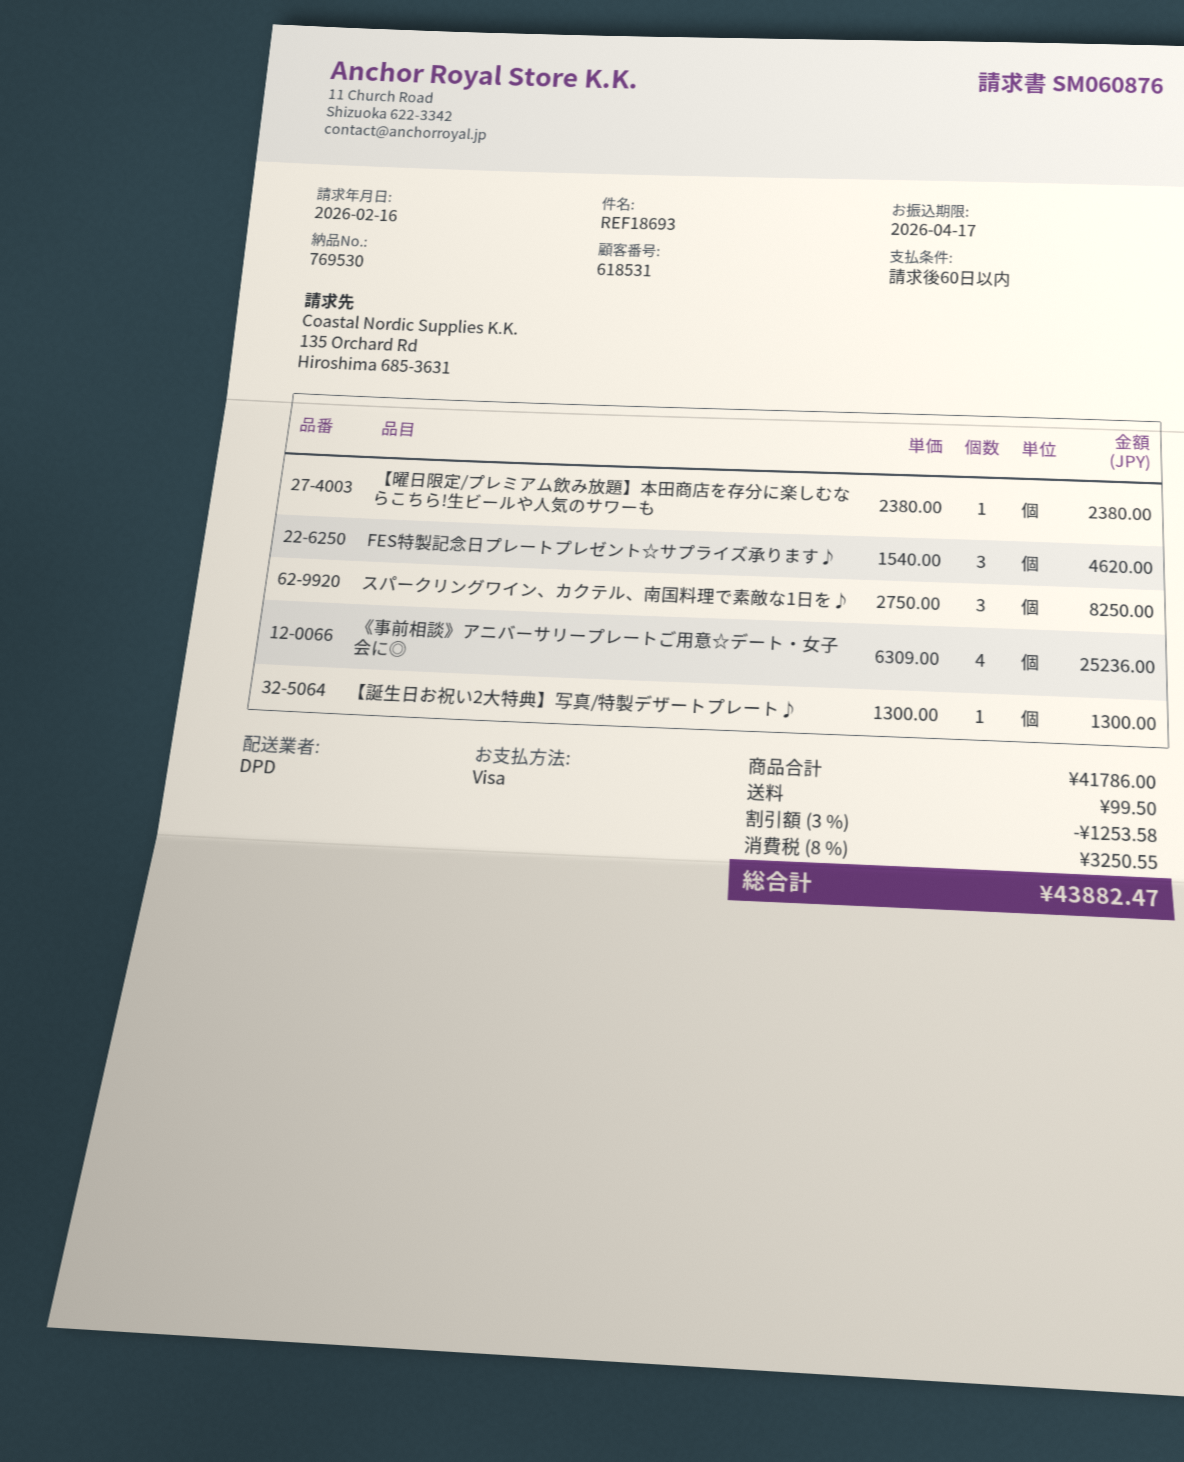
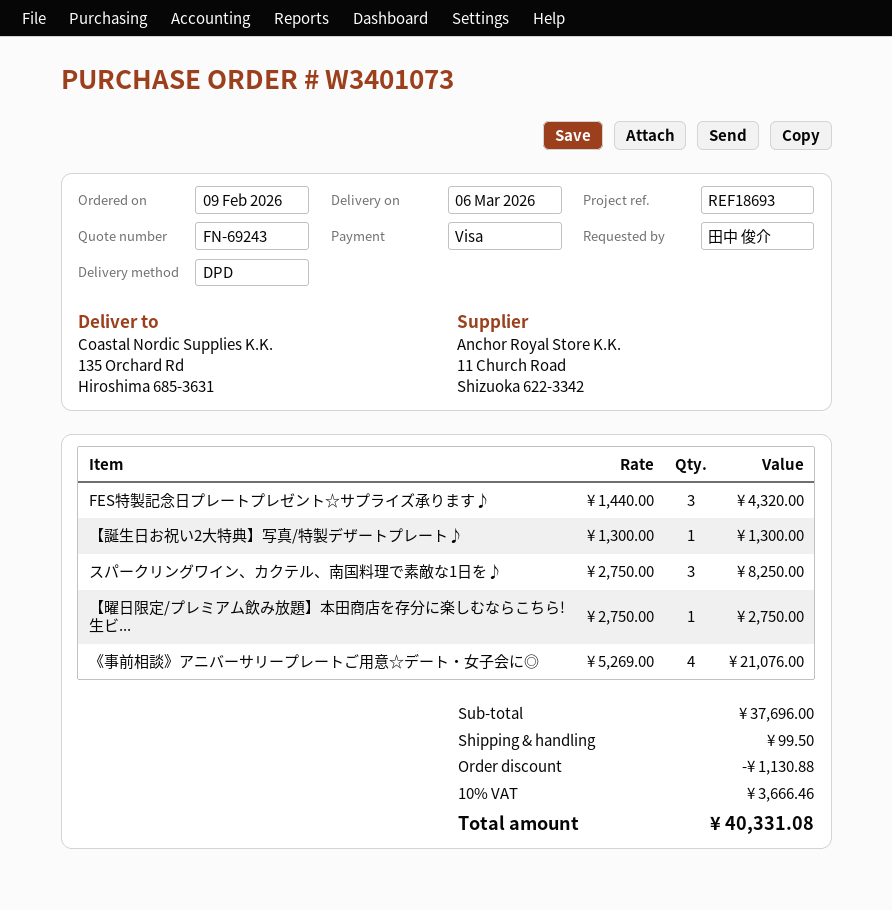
【曜日限定/プレミアム飲み放題】本田商店を存分に楽しむならこちら!生ビールや人気のサワーも: 1 x 2380.00 = 2380.00 -> 1 x 2750.00 = 2750.00
FES特製記念日プレートプレゼント☆サプライズ承ります♪: 3 x 1540.00 = 4620.00 -> 3 x 1440.00 = 4320.00
《事前相談》アニバーサリープレートご用意☆デート・女子会に◎: 4 x 6309.00 = 25236.00 -> 4 x 5269.00 = 21076.00
subtotal: 41786.00 -> 37696.00
discount: 1253.58 -> 1130.88
tax: 8% = 3250.55 -> 10% = 3666.46
total: 43882.47 -> 40331.08

